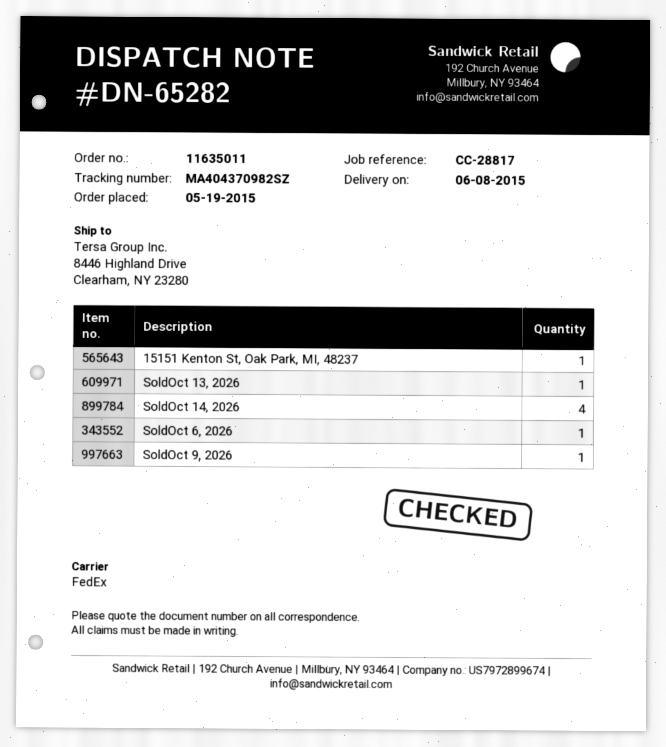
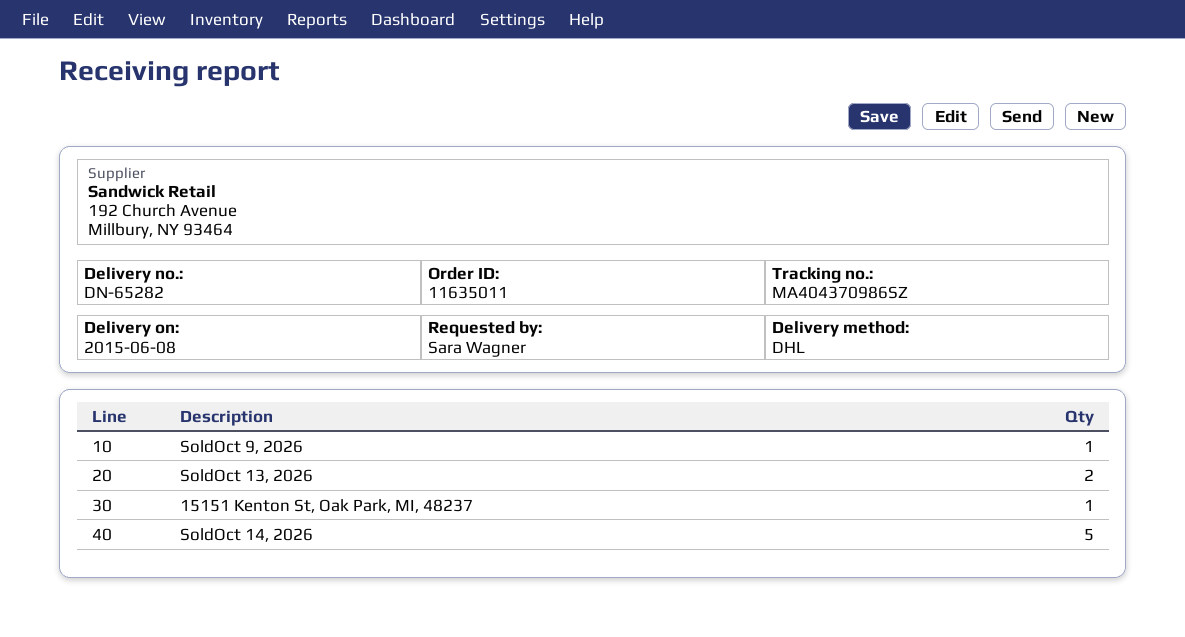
shipping method: FedEx -> DHL
tracking number: MA404370982SZ -> MA404370986SZ
SoldOct 13, 2026: 1 -> 2
SoldOct 14, 2026: 4 -> 5
SoldOct 6, 2026: 1 -> none

